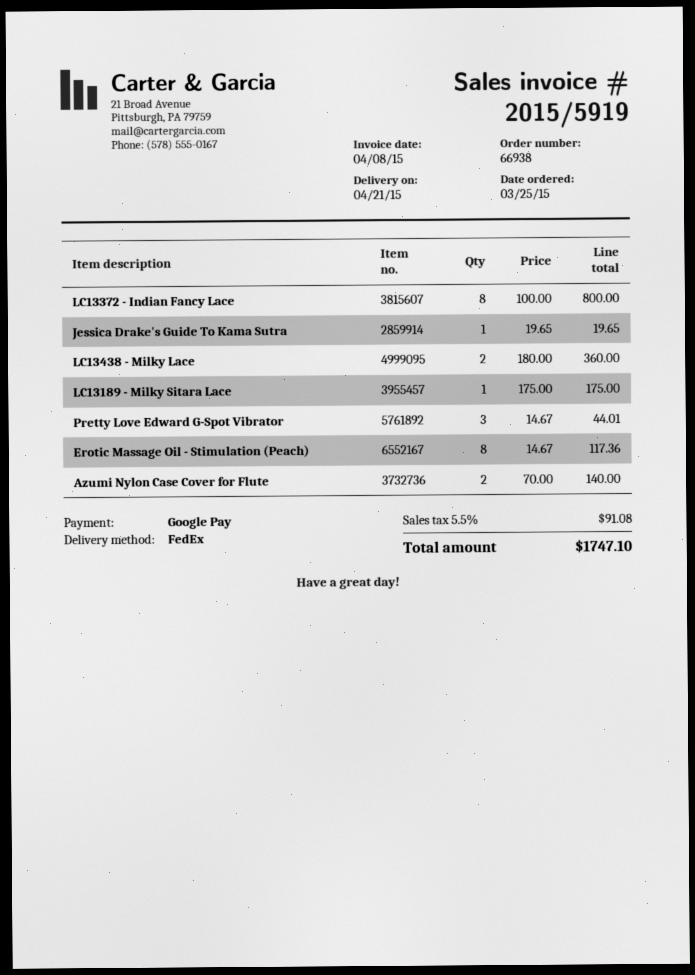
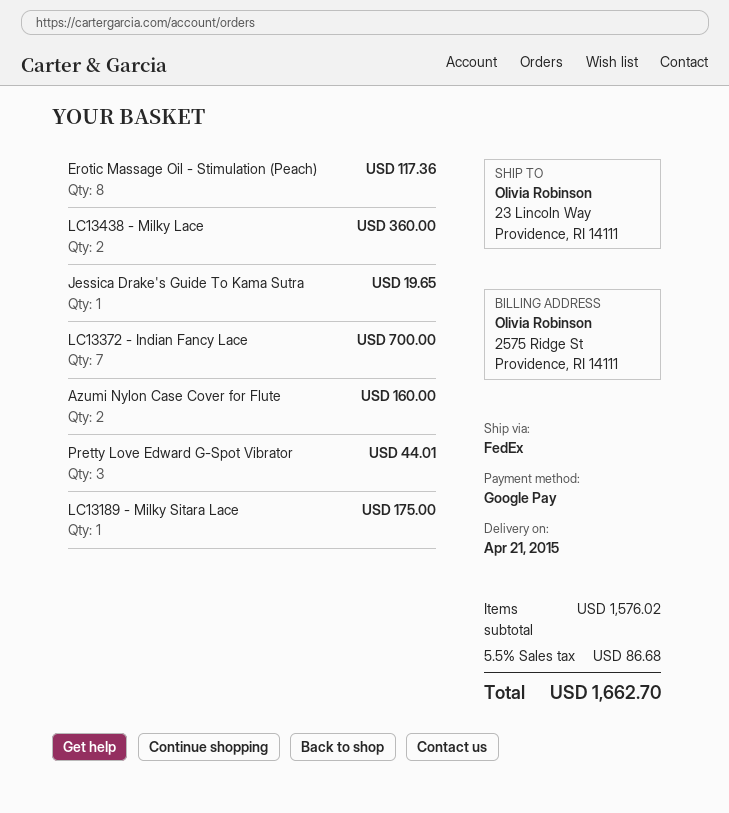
LC13372 - Indian Fancy Lace: 8 for 800.00 -> 7 for 700.00
Azumi Nylon Case Cover for Flute: 2 for 140.00 -> 2 for 160.00
tax: 5.5% = 91.08 -> 5.5% = 86.68
total: 1747.10 -> 1662.70

